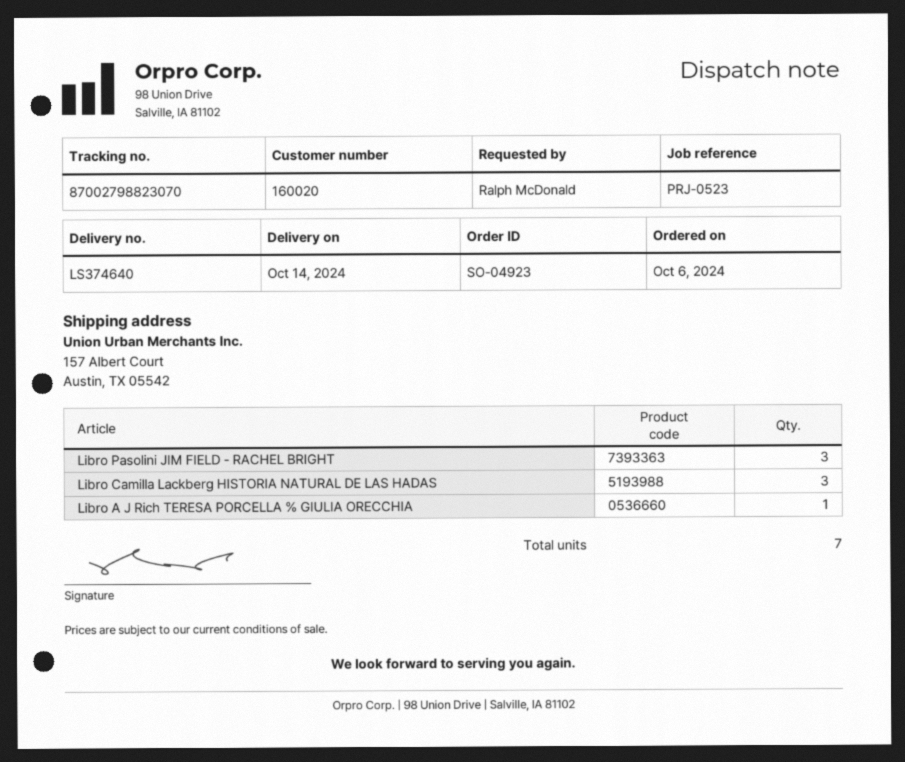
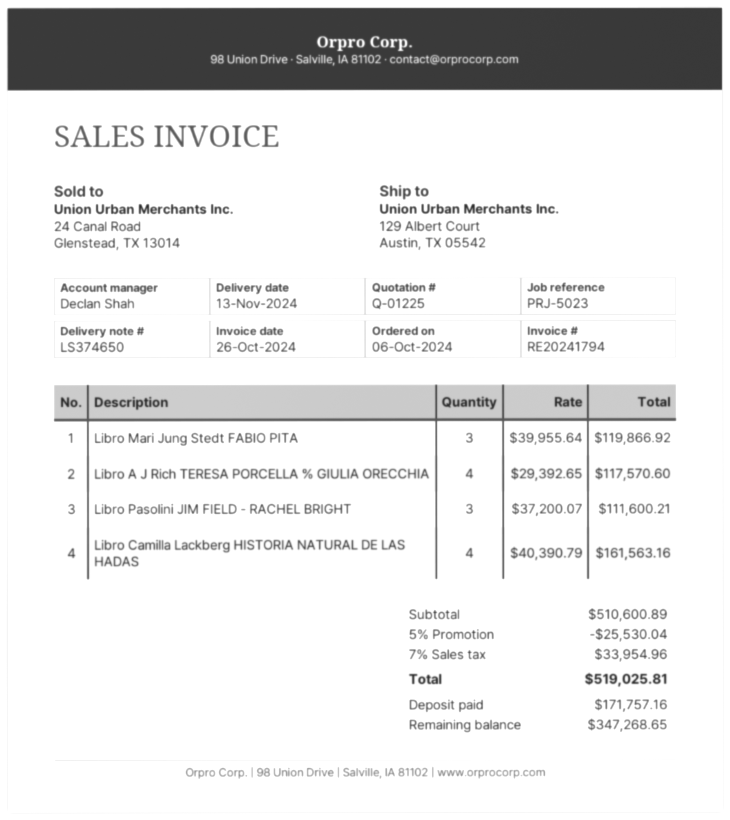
delivery note number: LS374640 -> LS374650
delivery date: 2024-10-14 -> 2024-11-13
reference: PRJ-0523 -> PRJ-5023
ship to: 157 Albert Court, Austin, TX 05542 -> 129 Albert Court, Austin, TX 05542
Libro Camilla Lackberg HISTORIA NATURAL DE LAS HADAS: 3 -> 4
Libro A J Rich TERESA PORCELLA % GIULIA ORECCHIA: 1 -> 4
Libro Mari Jung Stedt FABIO PITA: none -> 3

